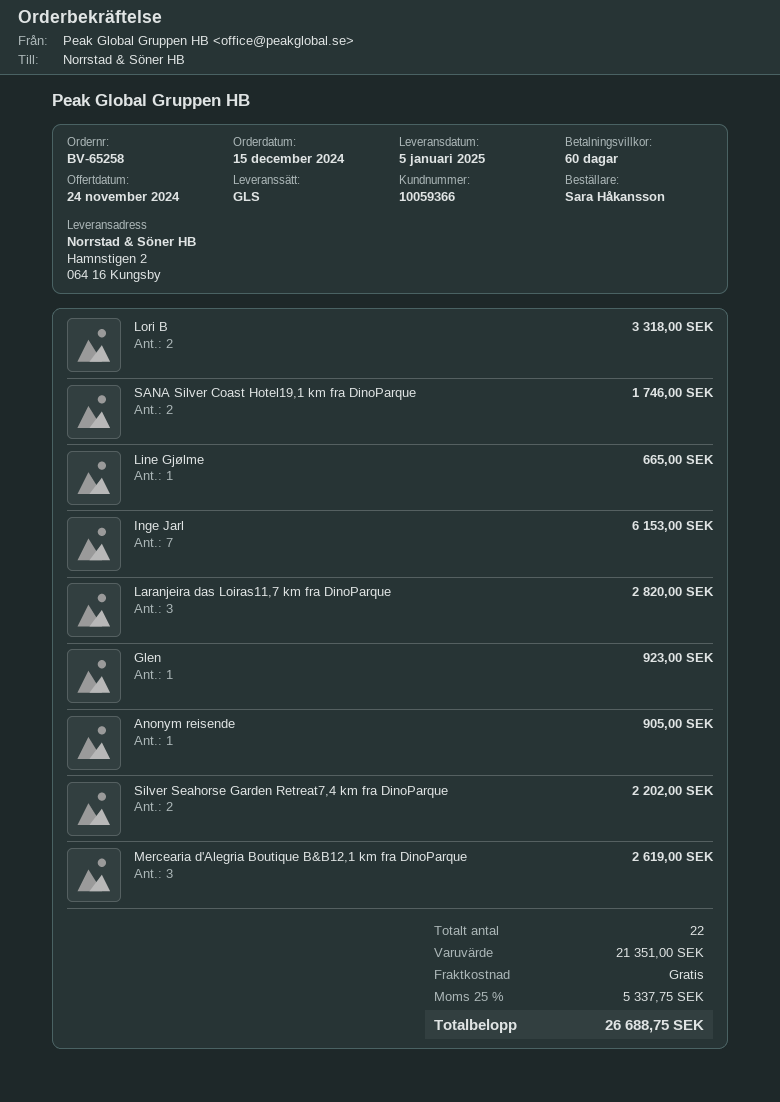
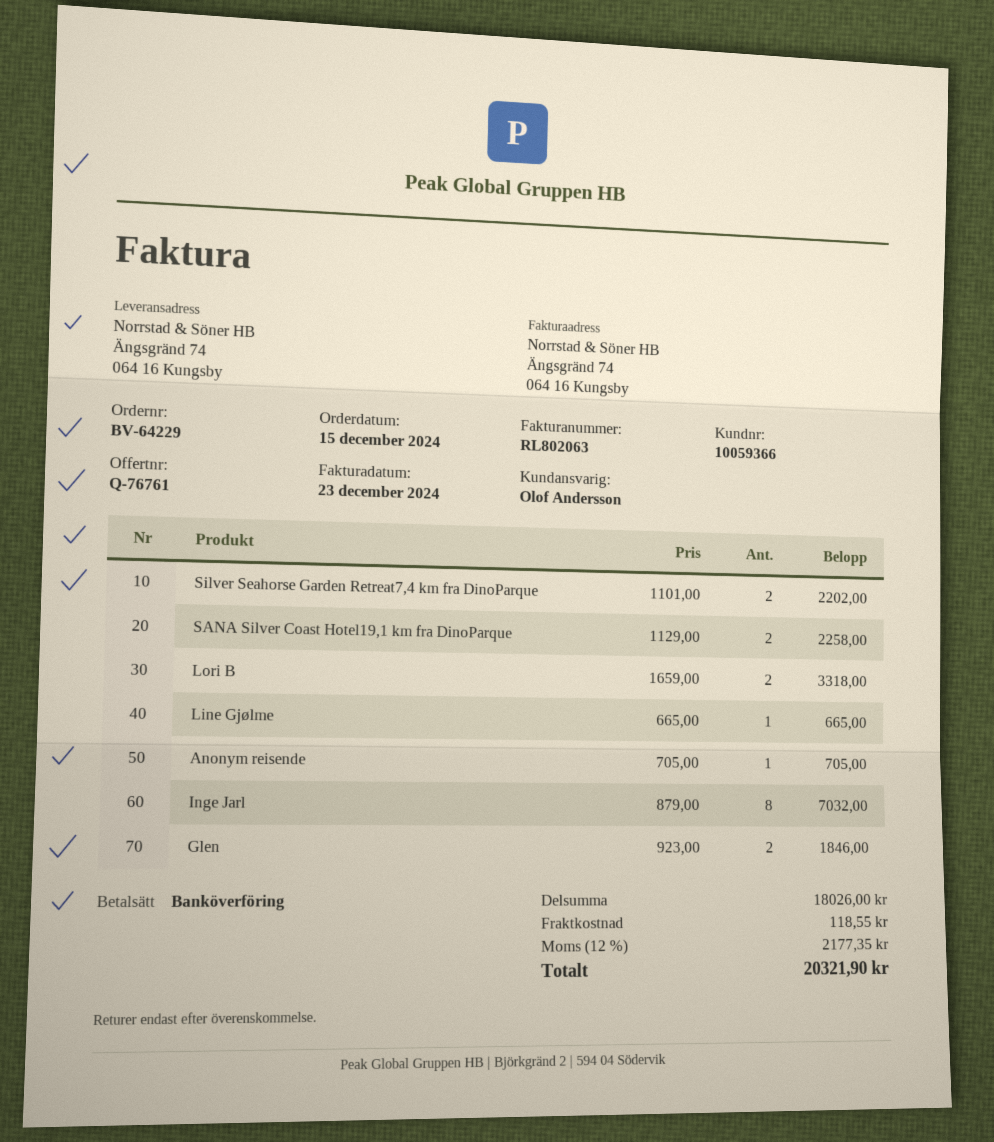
order number: BV-65258 -> BV-64229
ship to: Hamnstigen 2, 064 16 Kungsby -> Ängsgränd 74, 064 16 Kungsby
SANA Silver Coast Hotel19,1 km fra DinoParque: 2 for 1746.00 -> 2 for 2258.00
Inge Jarl: 7 for 6153.00 -> 8 for 7032.00
Laranjeira das Loiras11,7 km fra DinoParque: 3 for 2820.00 -> none
Glen: 1 for 923.00 -> 2 for 1846.00
Anonym reisende: 1 for 905.00 -> 1 for 705.00
Mercearia d'Alegria Boutique B&B12,1 km fra DinoParque: 3 for 2619.00 -> none
subtotal: 21351.00 -> 18026.00
shipping: 0.00 -> 118.55
tax: 25% = 5337.75 -> 12% = 2177.35
total: 26688.75 -> 20321.90

